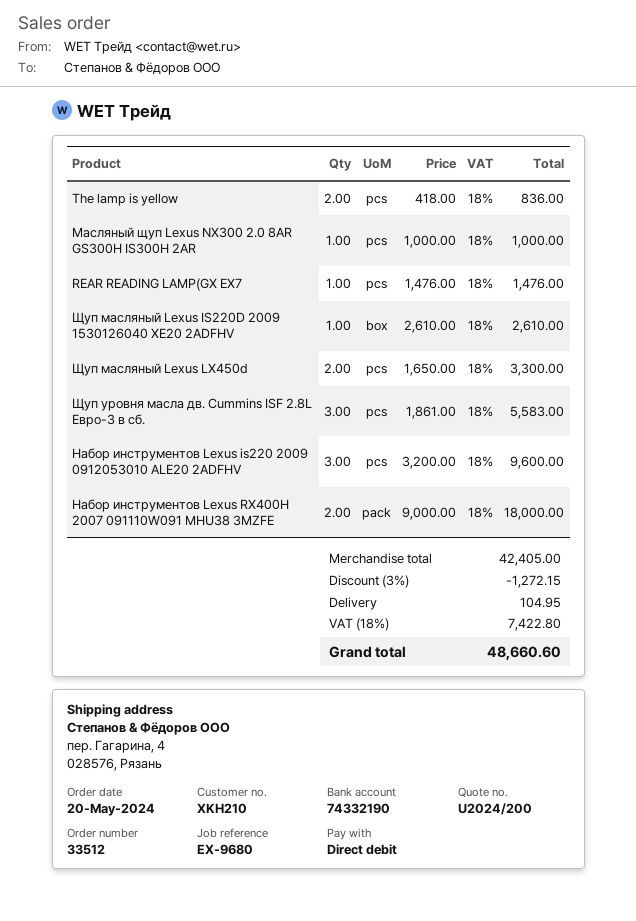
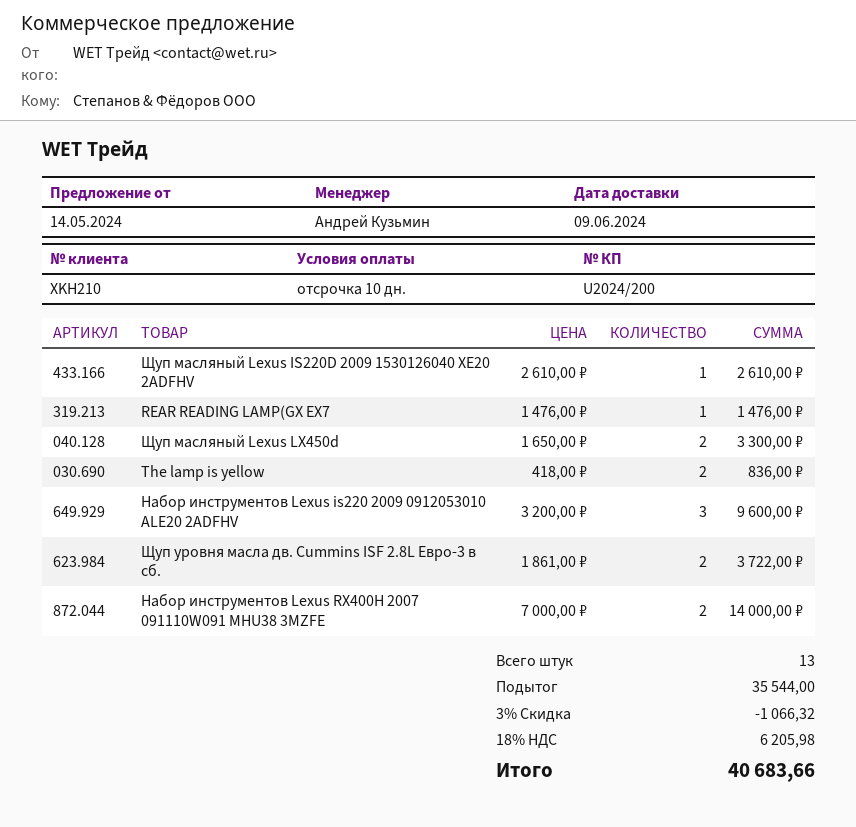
Масляный щуп Lexus NX300 2.0 8AR GS300H IS300H 2AR: 1 x 1000.00 = 1000.00 -> none
Щуп уровня масла дв. Cummins ISF 2.8L Евро-3 в сб.: 3 x 1861.00 = 5583.00 -> 2 x 1861.00 = 3722.00
Набор инструментов Lexus RX400H 2007 091110W091 MHU38 3MZFE: 2 x 9000.00 = 18000.00 -> 2 x 7000.00 = 14000.00
subtotal: 42405.00 -> 35544.00
discount: 3% = 1272.15 -> 3% = 1066.32
shipping: 104.95 -> none
tax: 18% = 7422.80 -> 18% = 6205.98
total: 48660.60 -> 40683.66

